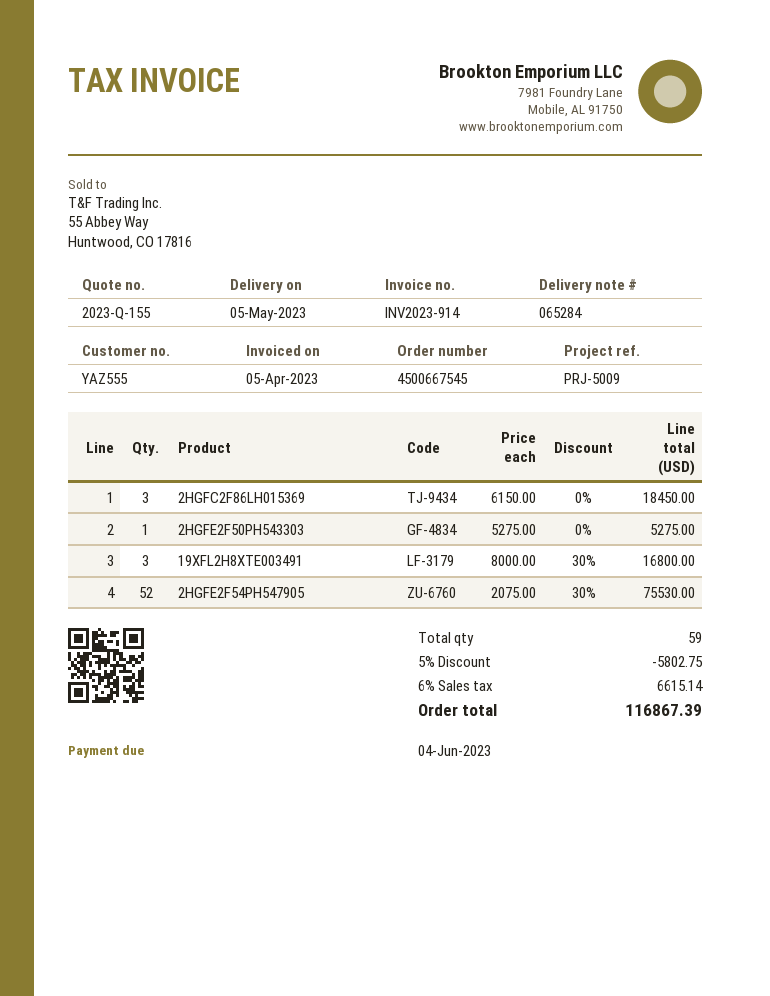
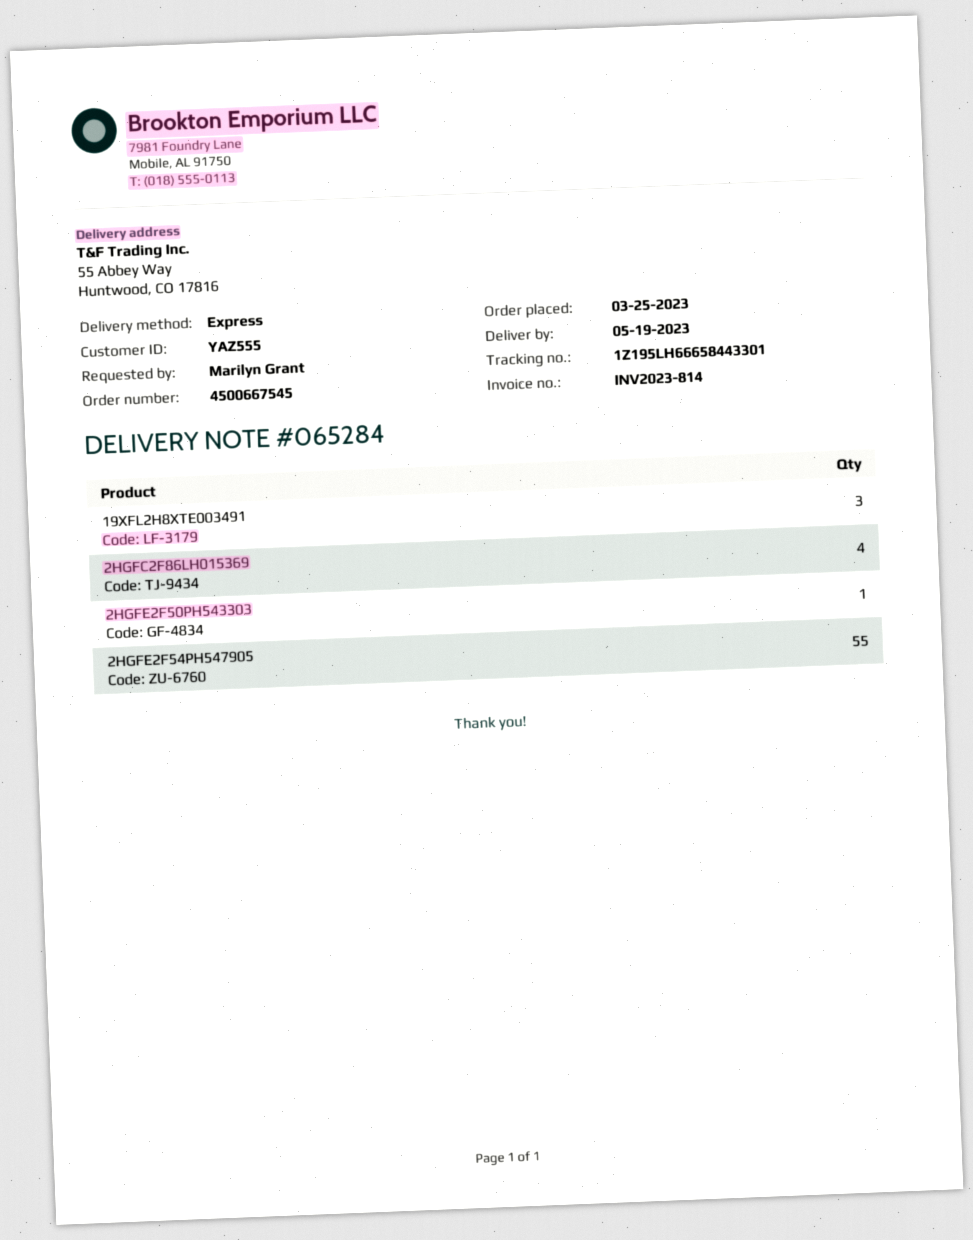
delivery date: 2023-05-05 -> 2023-05-19
invoice number: INV2023-914 -> INV2023-814
2HGFC2F86LH015369: 3 -> 4
2HGFE2F54PH547905: 52 -> 55

